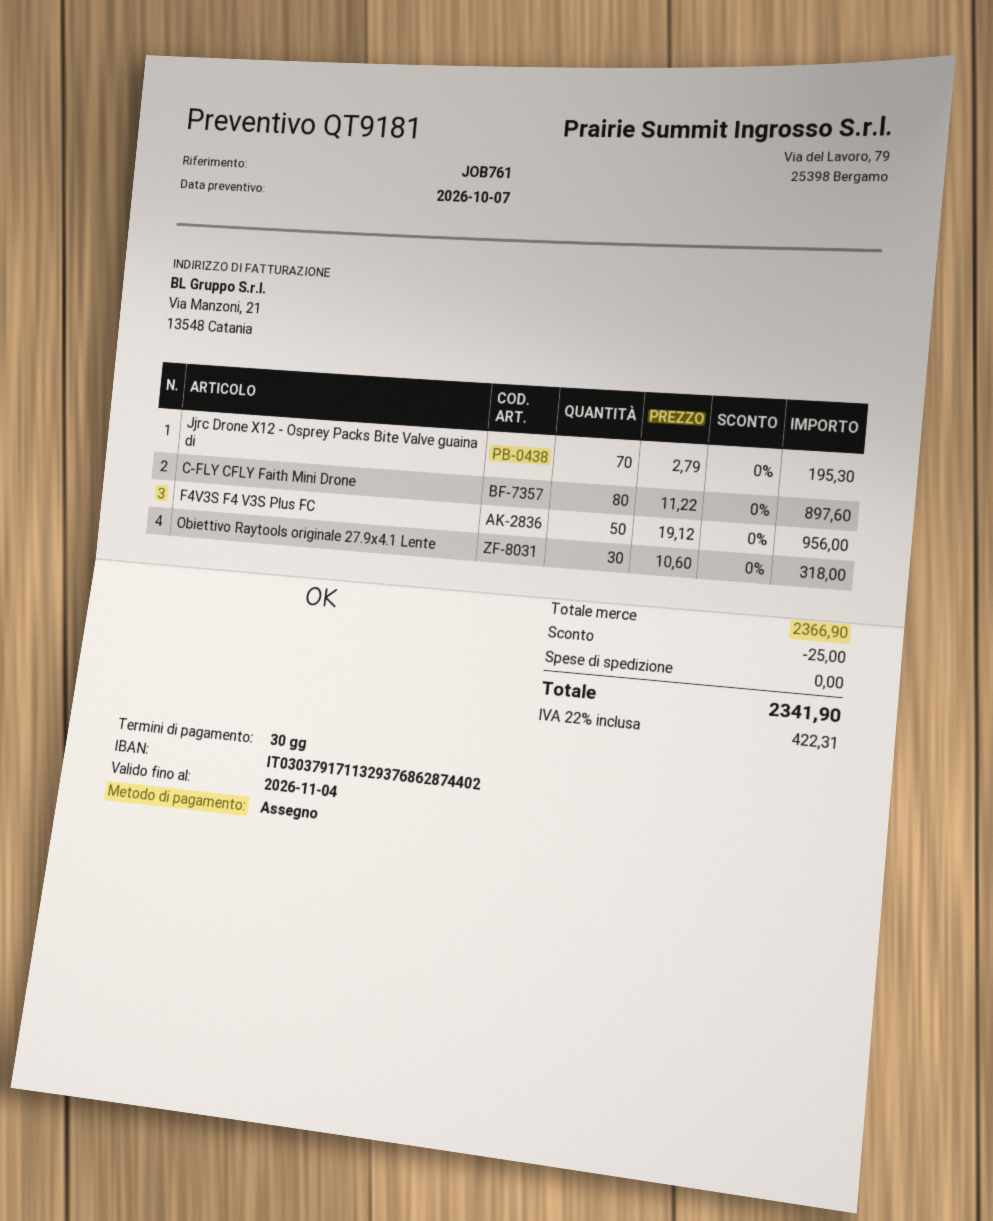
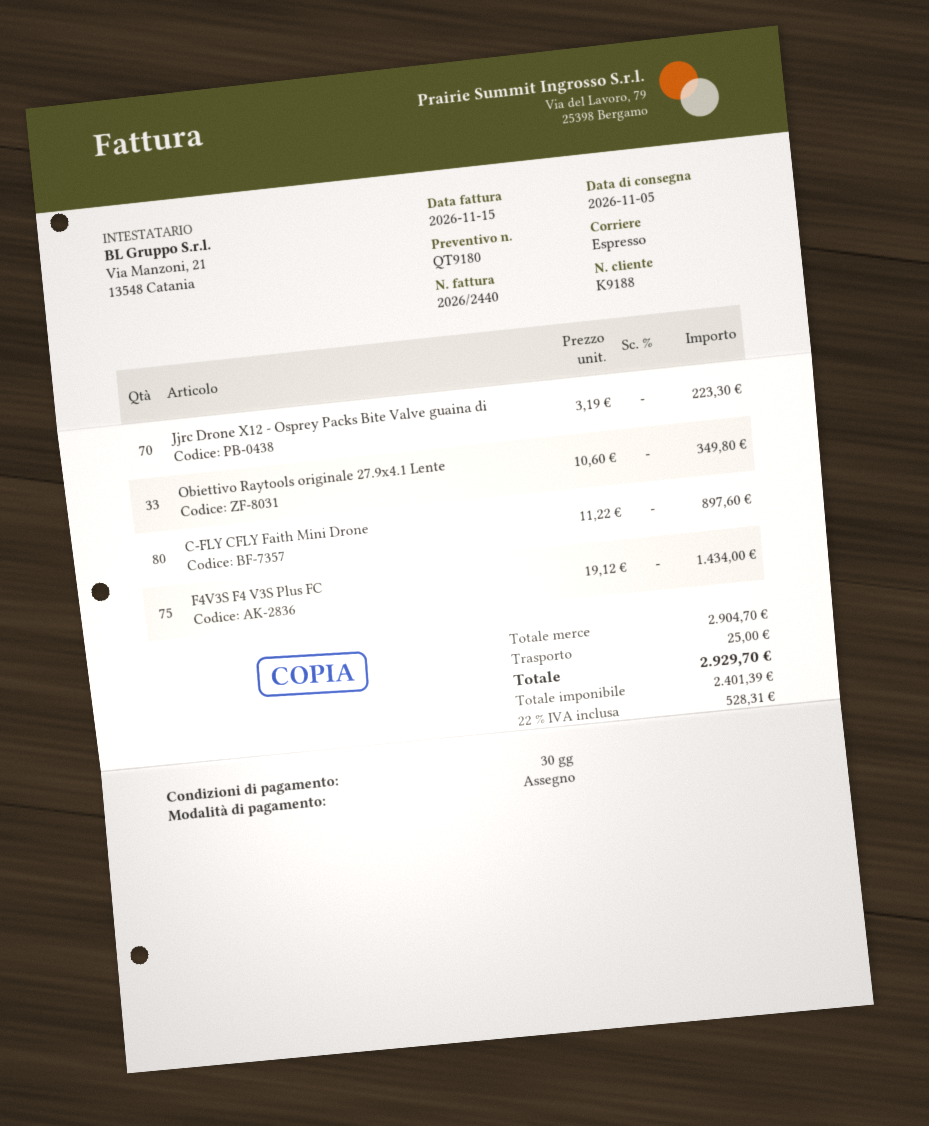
quote number: QT9181 -> QT9180
Jjrc Drone X12 - Osprey Packs Bite Valve guaina di: 70 x 2.79 = 195.30 -> 70 x 3.19 = 223.30
F4V3S F4 V3S Plus FC: 50 x 19.12 = 956.00 -> 75 x 19.12 = 1434.00
Obiettivo Raytools originale 27.9x4.1 Lente: 30 x 10.60 = 318.00 -> 33 x 10.60 = 349.80
subtotal: 2366.90 -> 2904.70
discount: 25.00 -> none
shipping: 0.00 -> 25.00
tax: 22% = 422.31 -> 22% = 528.31
total: 2341.90 -> 2929.70

